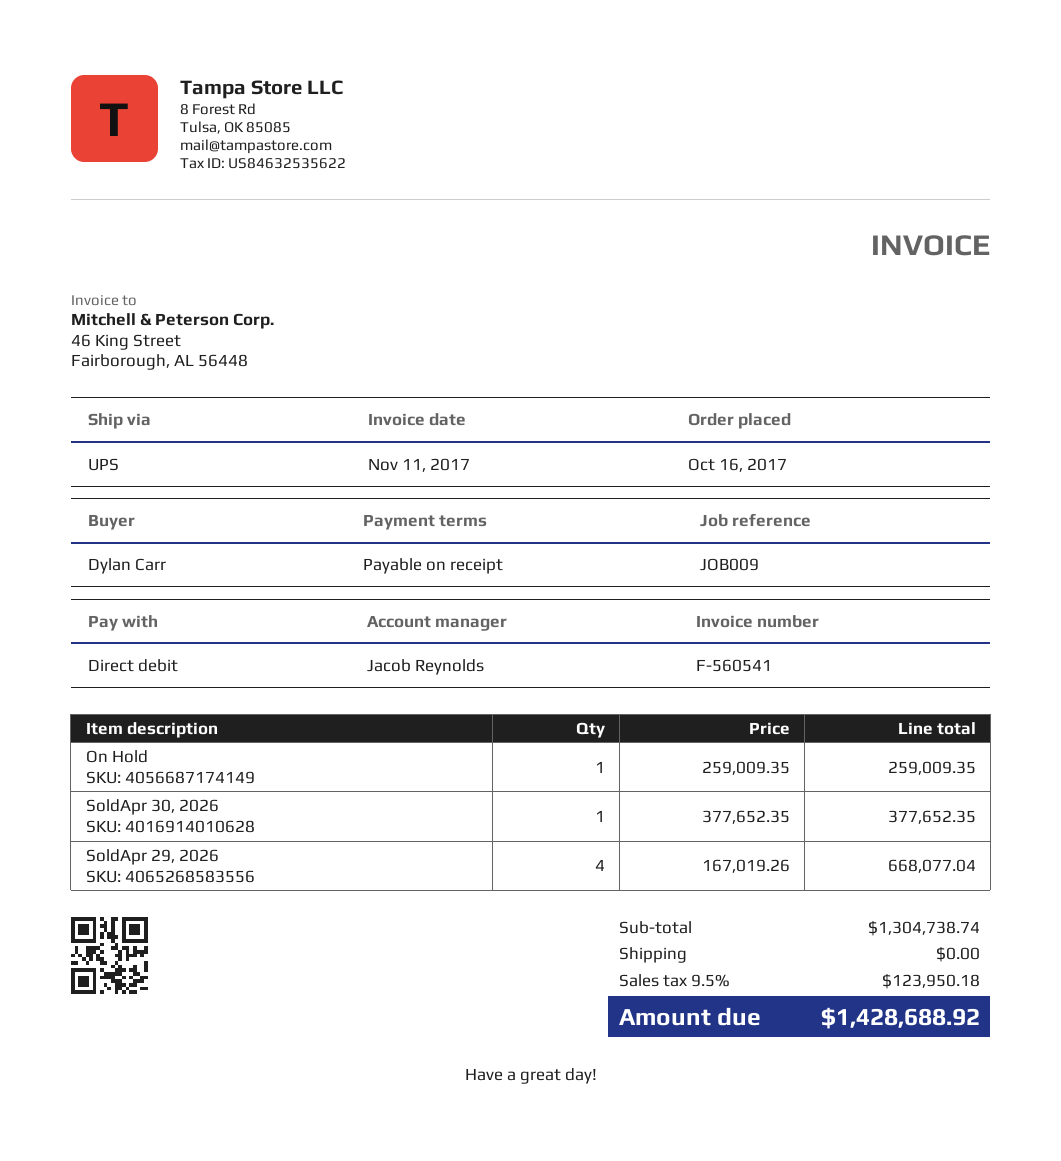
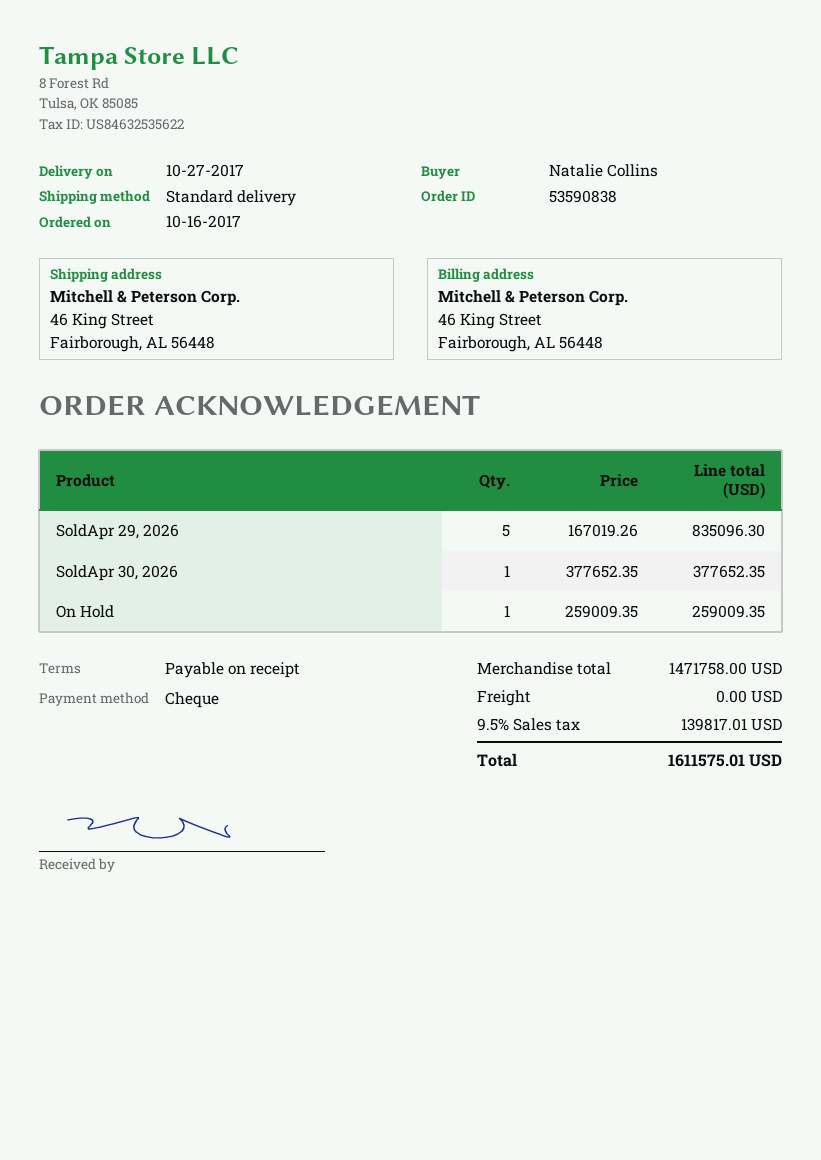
ordered by: Dylan Carr -> Natalie Collins
payment method: direct debit -> cheque
shipping method: UPS -> standard
SoldApr 29, 2026: 4 x 167019.26 = 668077.04 -> 5 x 167019.26 = 835096.30
subtotal: 1304738.74 -> 1471758.00
tax: 9.5% = 123950.18 -> 9.5% = 139817.01
total: 1428688.92 -> 1611575.01

